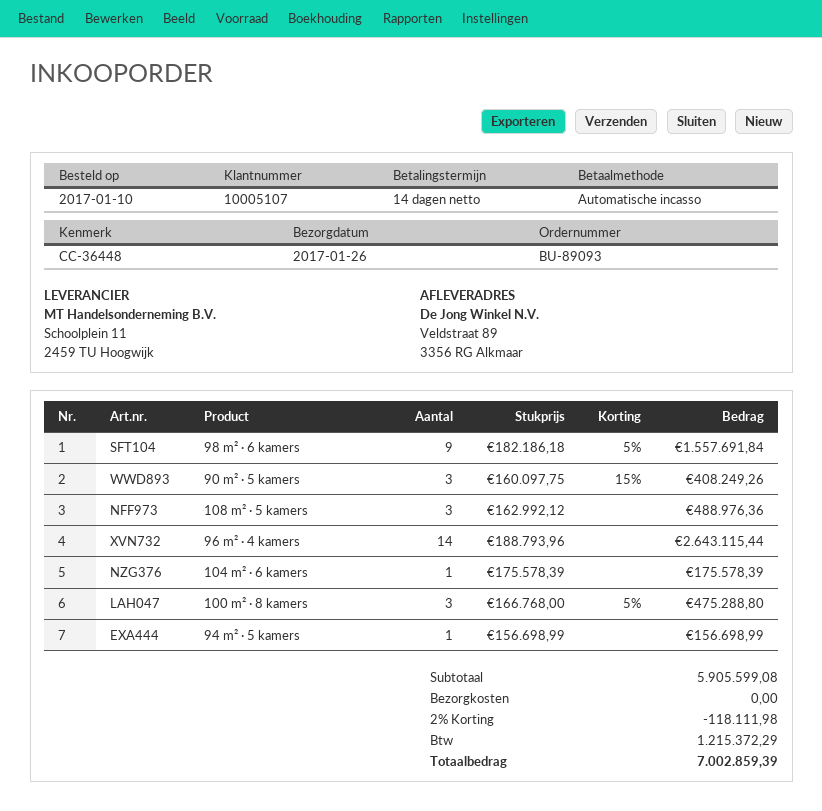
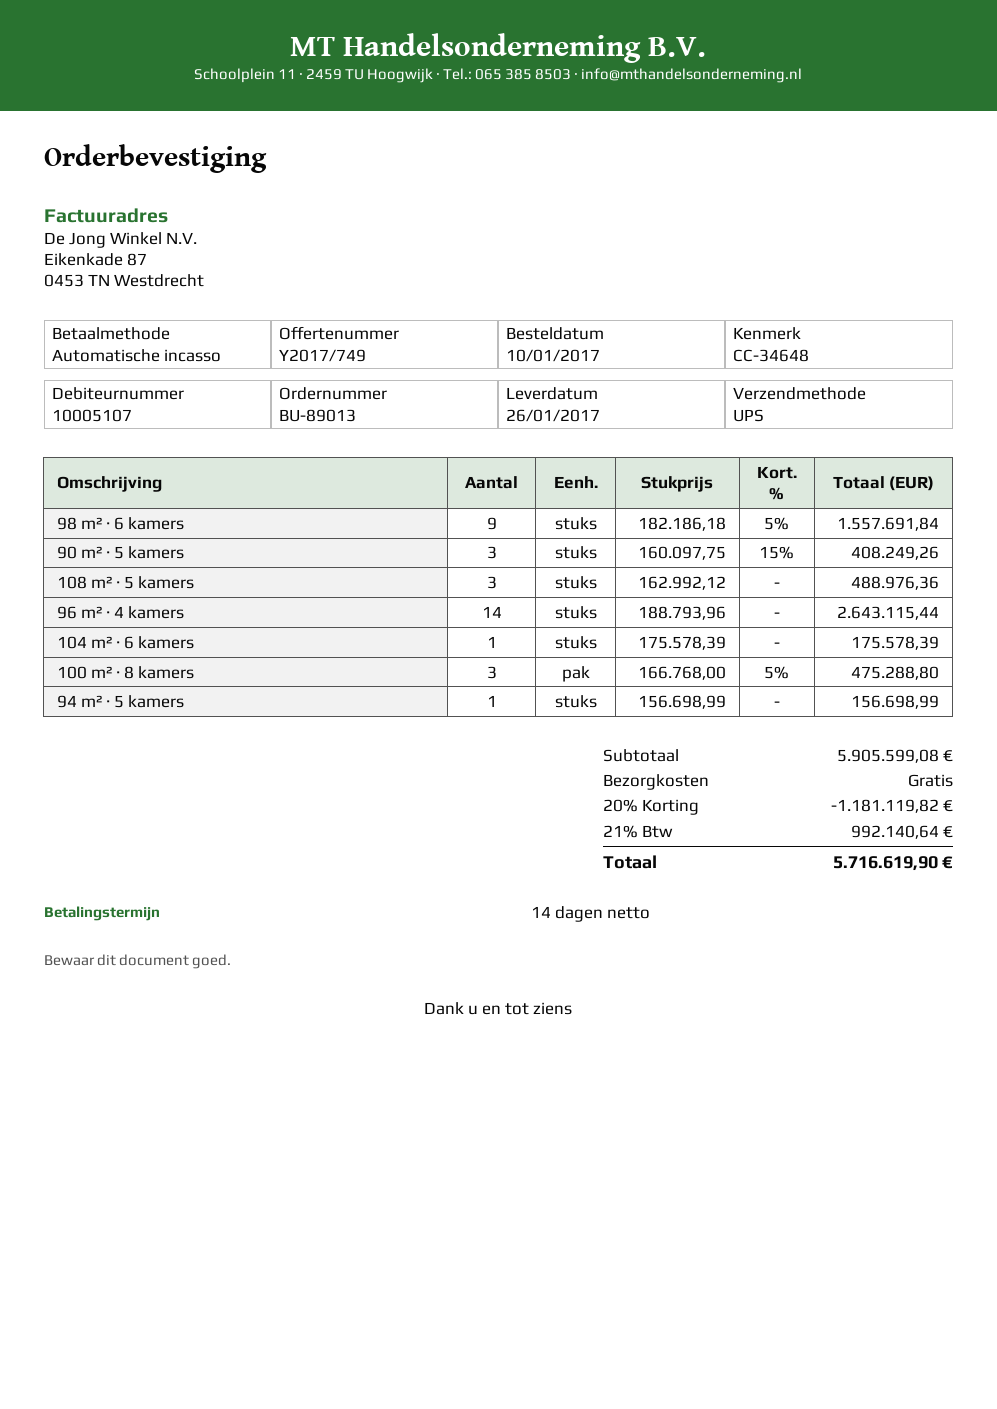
order number: BU-89093 -> BU-89013
reference: CC-36448 -> CC-34648
discount: 2% = 118111.98 -> 20% = 1181119.82
tax: 1215372.29 -> 992140.64
total: 7002859.39 -> 5716619.90

